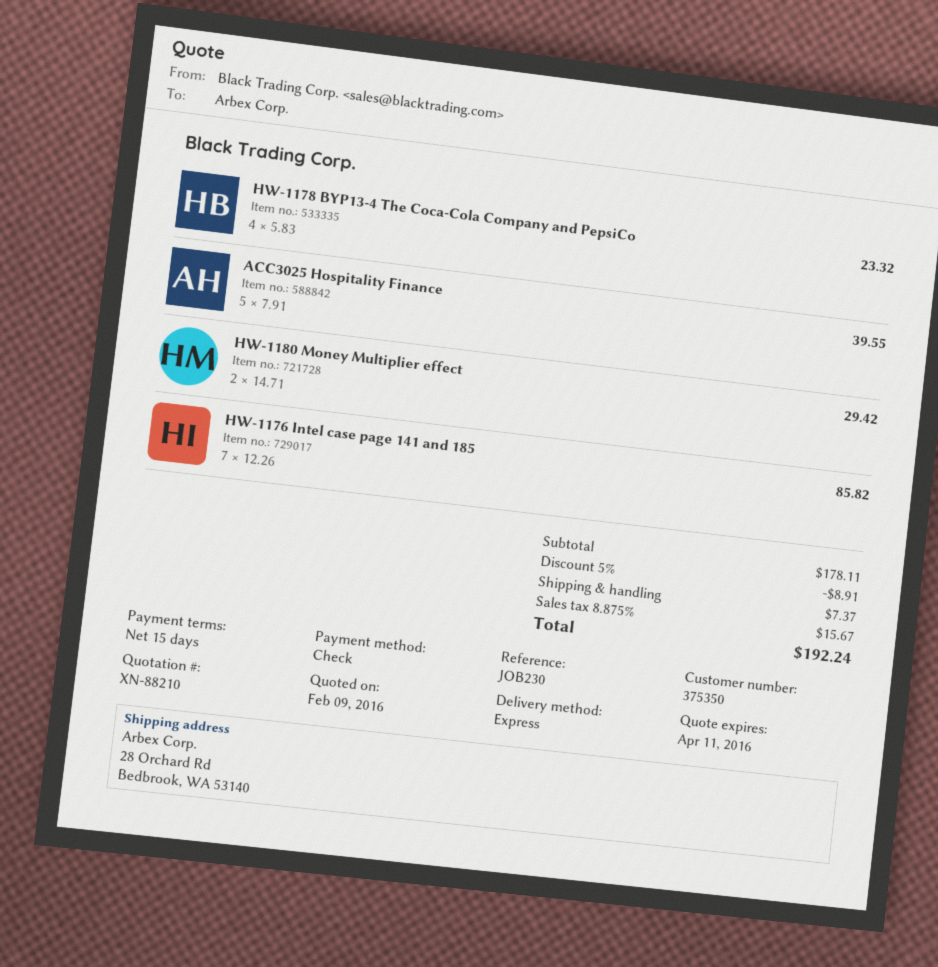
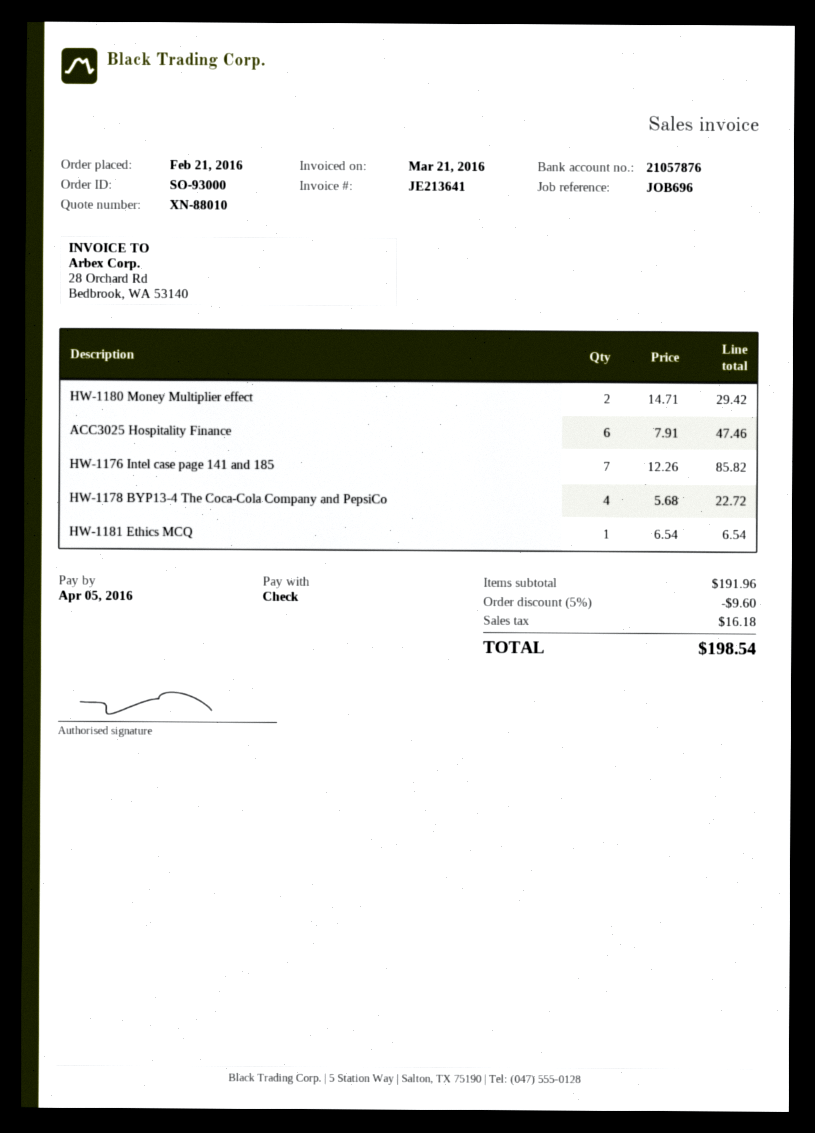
quote number: XN-88210 -> XN-88010
reference: JOB230 -> JOB696
HW-1178 BYP13-4 The Coca-Cola Company and PepsiCo: 4 x 5.83 = 23.32 -> 4 x 5.68 = 22.72
ACC3025 Hospitality Finance: 5 x 7.91 = 39.55 -> 6 x 7.91 = 47.46
HW-1181 Ethics MCQ: none -> 1 x 6.54 = 6.54
subtotal: 178.11 -> 191.96
discount: 5% = 8.91 -> 5% = 9.60
shipping: 7.37 -> none
tax: 15.67 -> 16.18
total: 192.24 -> 198.54

